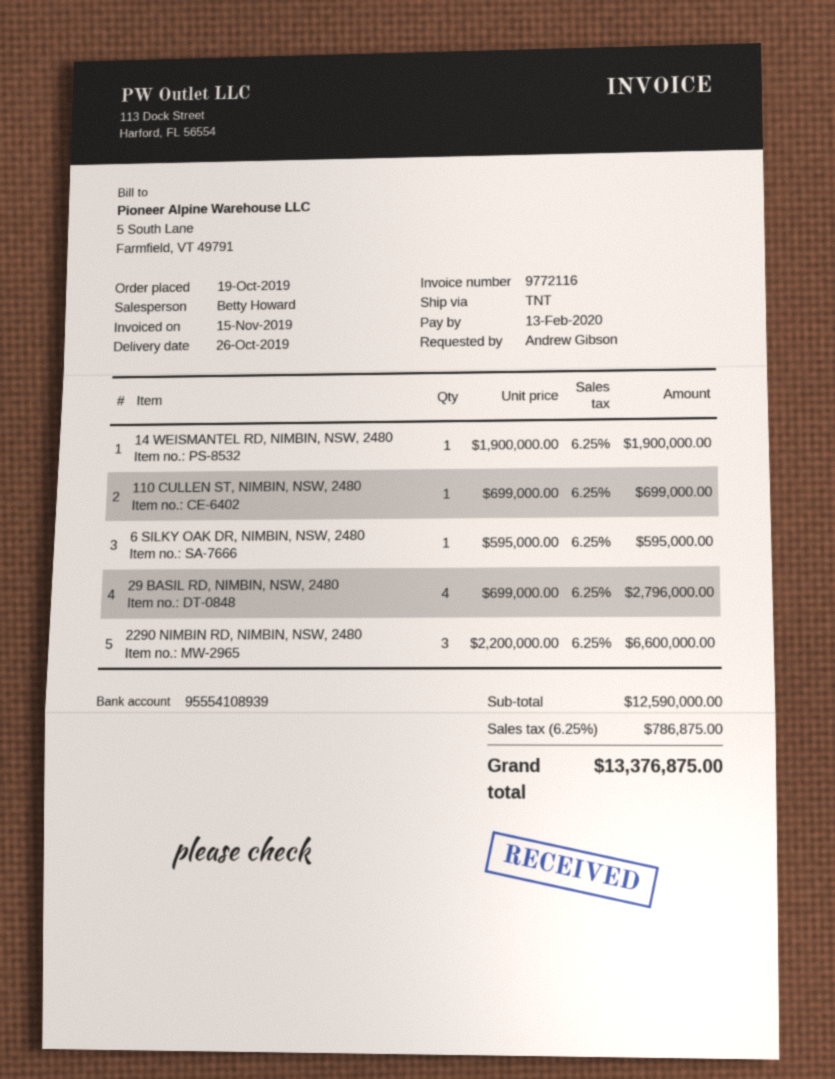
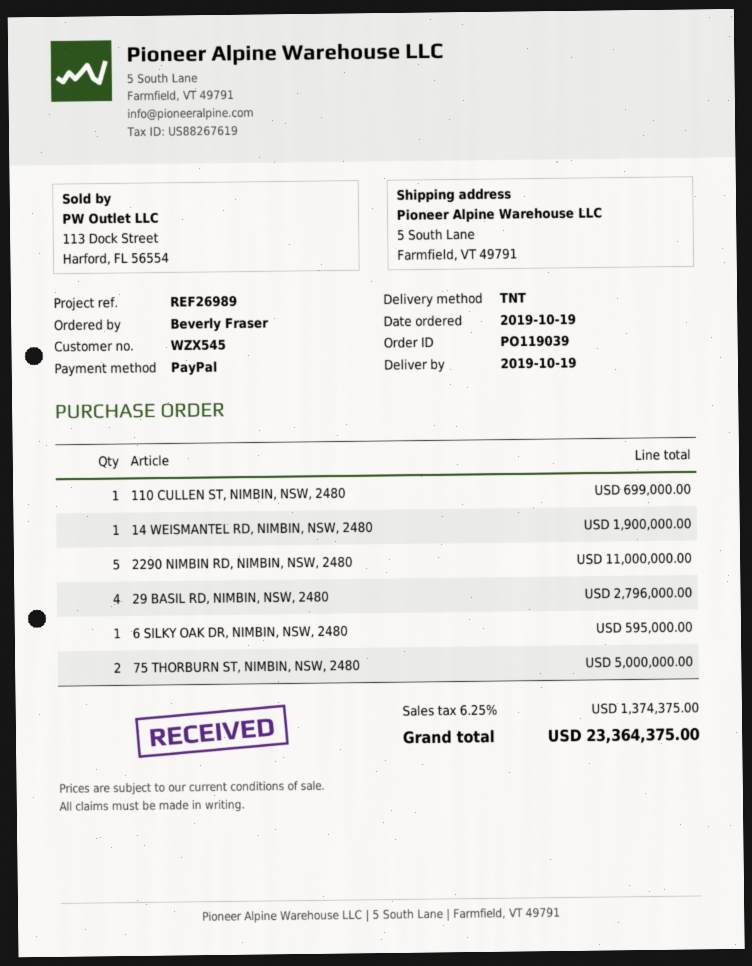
delivery date: 2019-10-26 -> 2019-10-19
ordered by: Andrew Gibson -> Beverly Fraser
2290 NIMBIN RD, NIMBIN, NSW, 2480: 3 for 6600000.00 -> 5 for 11000000.00
75 THORBURN ST, NIMBIN, NSW, 2480: none -> 2 for 5000000.00
tax: 6.25% = 786875.00 -> 6.25% = 1374375.00
total: 13376875.00 -> 23364375.00

